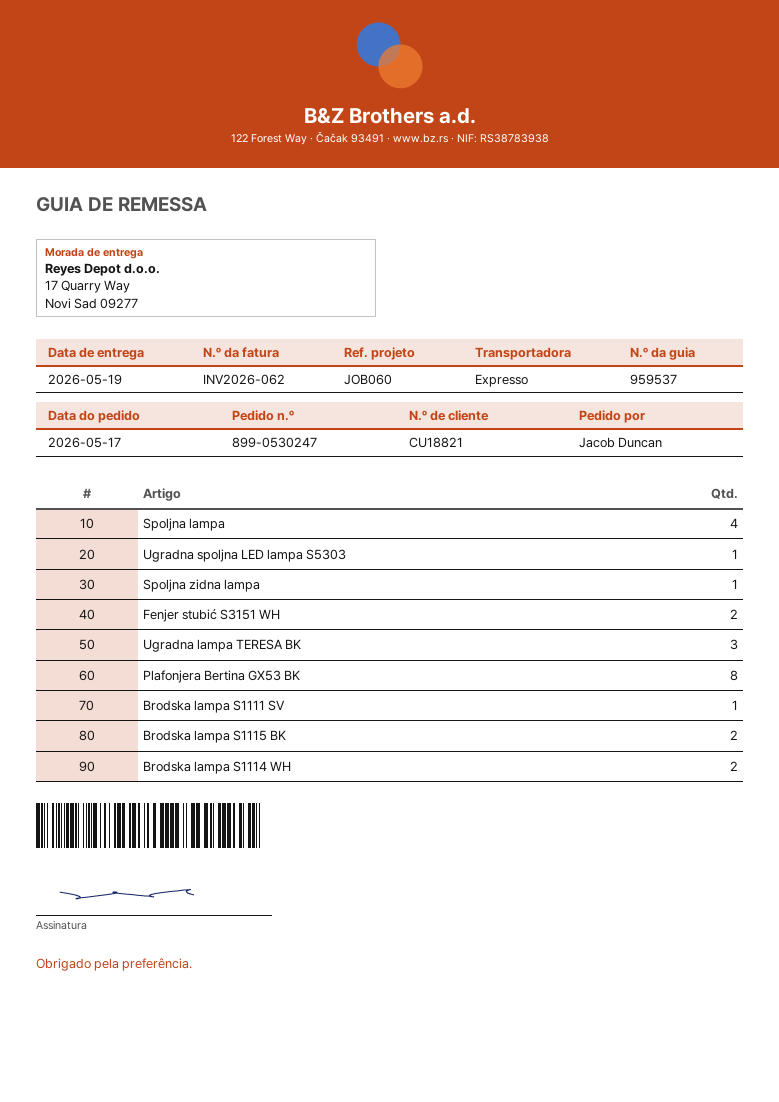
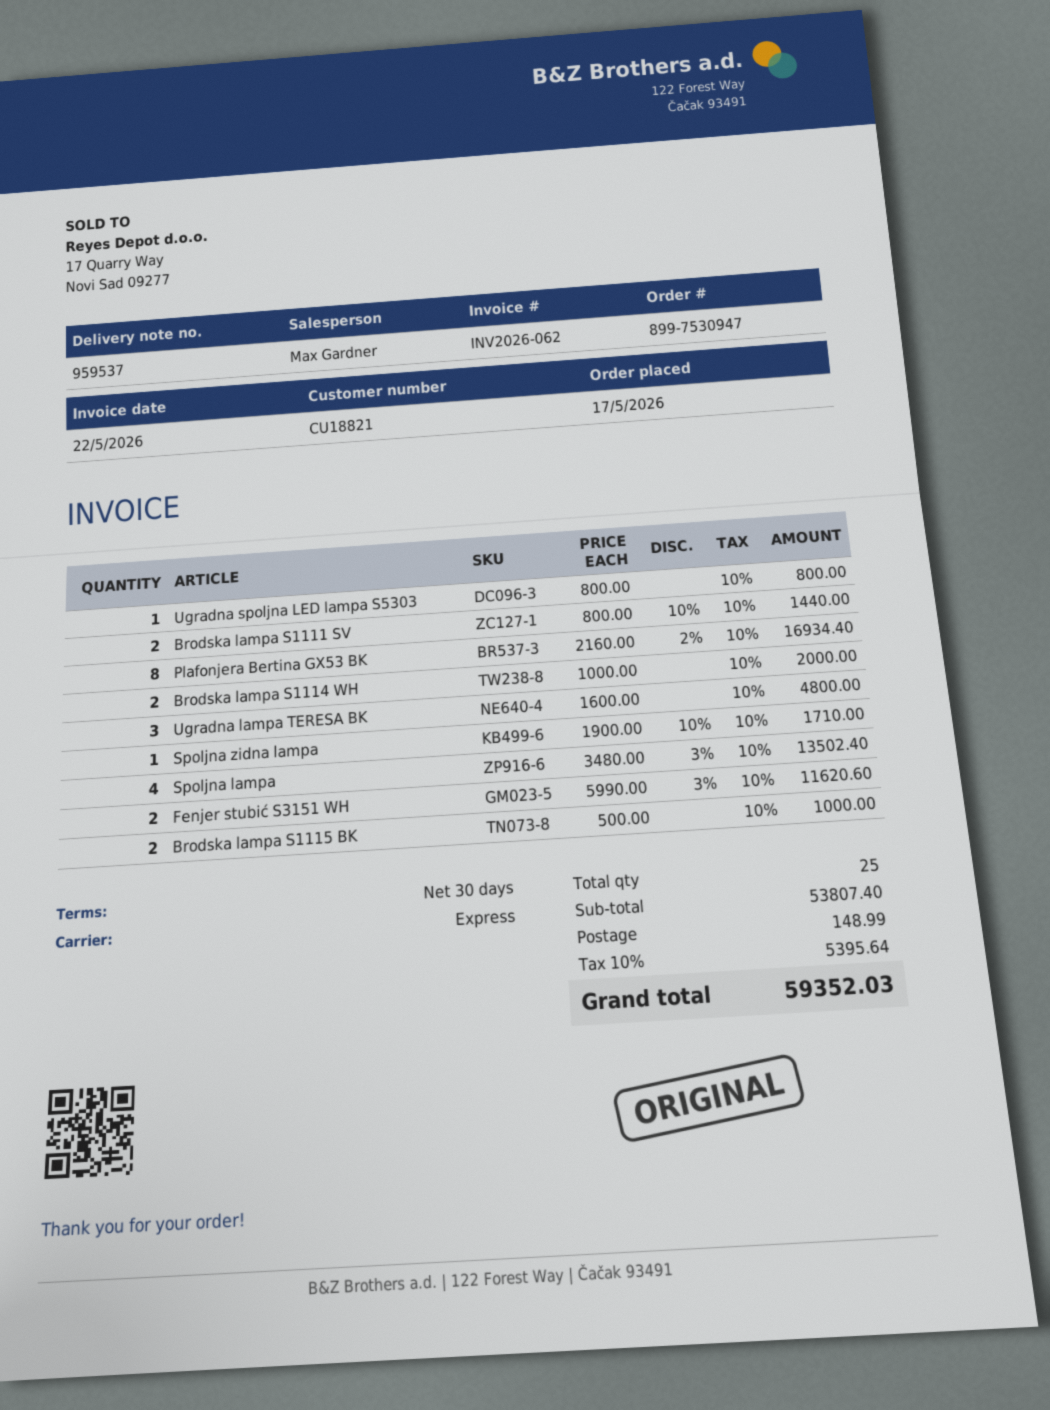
order number: 899-0530247 -> 899-7530947
Brodska lampa S1111 SV: 1 -> 2

